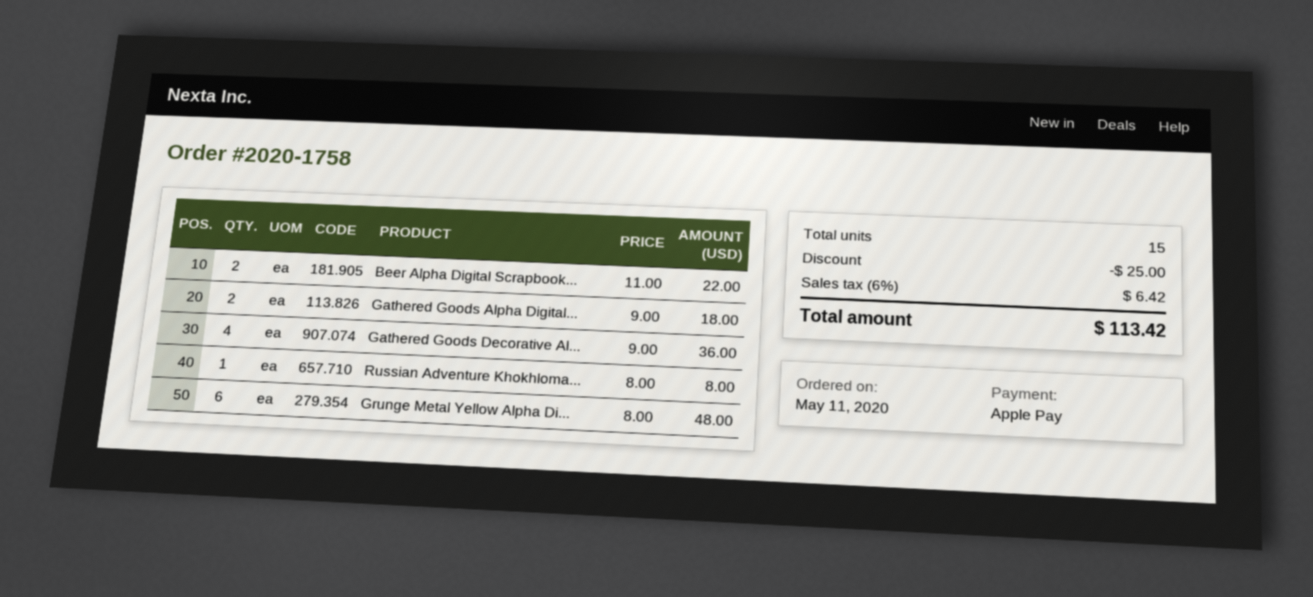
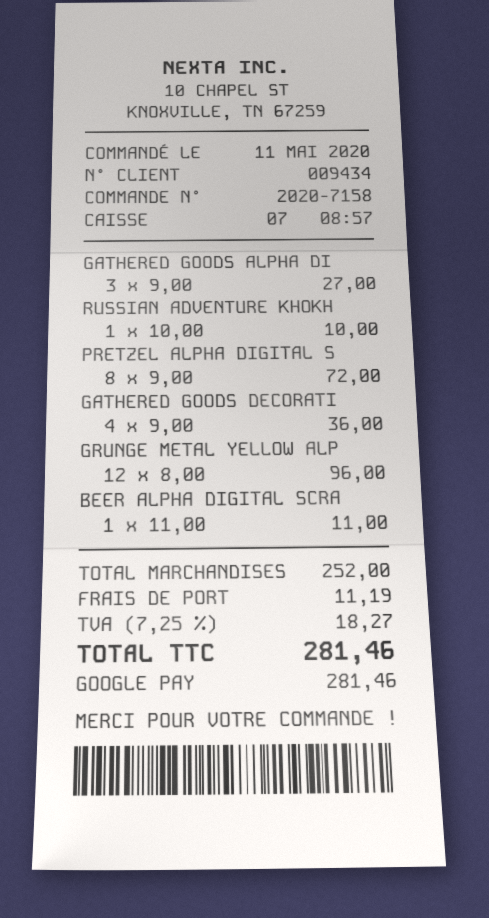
order number: 2020-1758 -> 2020-7158
payment method: Apple Pay -> Google Pay
Beer Alpha Digital Scrapbook...: 2 x 11.00 = 22.00 -> 1 x 11.00 = 11.00
Gathered Goods Alpha Digital...: 2 x 9.00 = 18.00 -> 3 x 9.00 = 27.00
Russian Adventure Khokhloma...: 1 x 8.00 = 8.00 -> 1 x 10.00 = 10.00
Grunge Metal Yellow Alpha Di...: 6 x 8.00 = 48.00 -> 12 x 8.00 = 96.00
PRETZEL ALPHA DIGITAL S: none -> 8 x 9.00 = 72.00
discount: 25.00 -> none
shipping: none -> 11.19
tax: 6% = 6.42 -> 7.25% = 18.27
total: 113.42 -> 281.46

